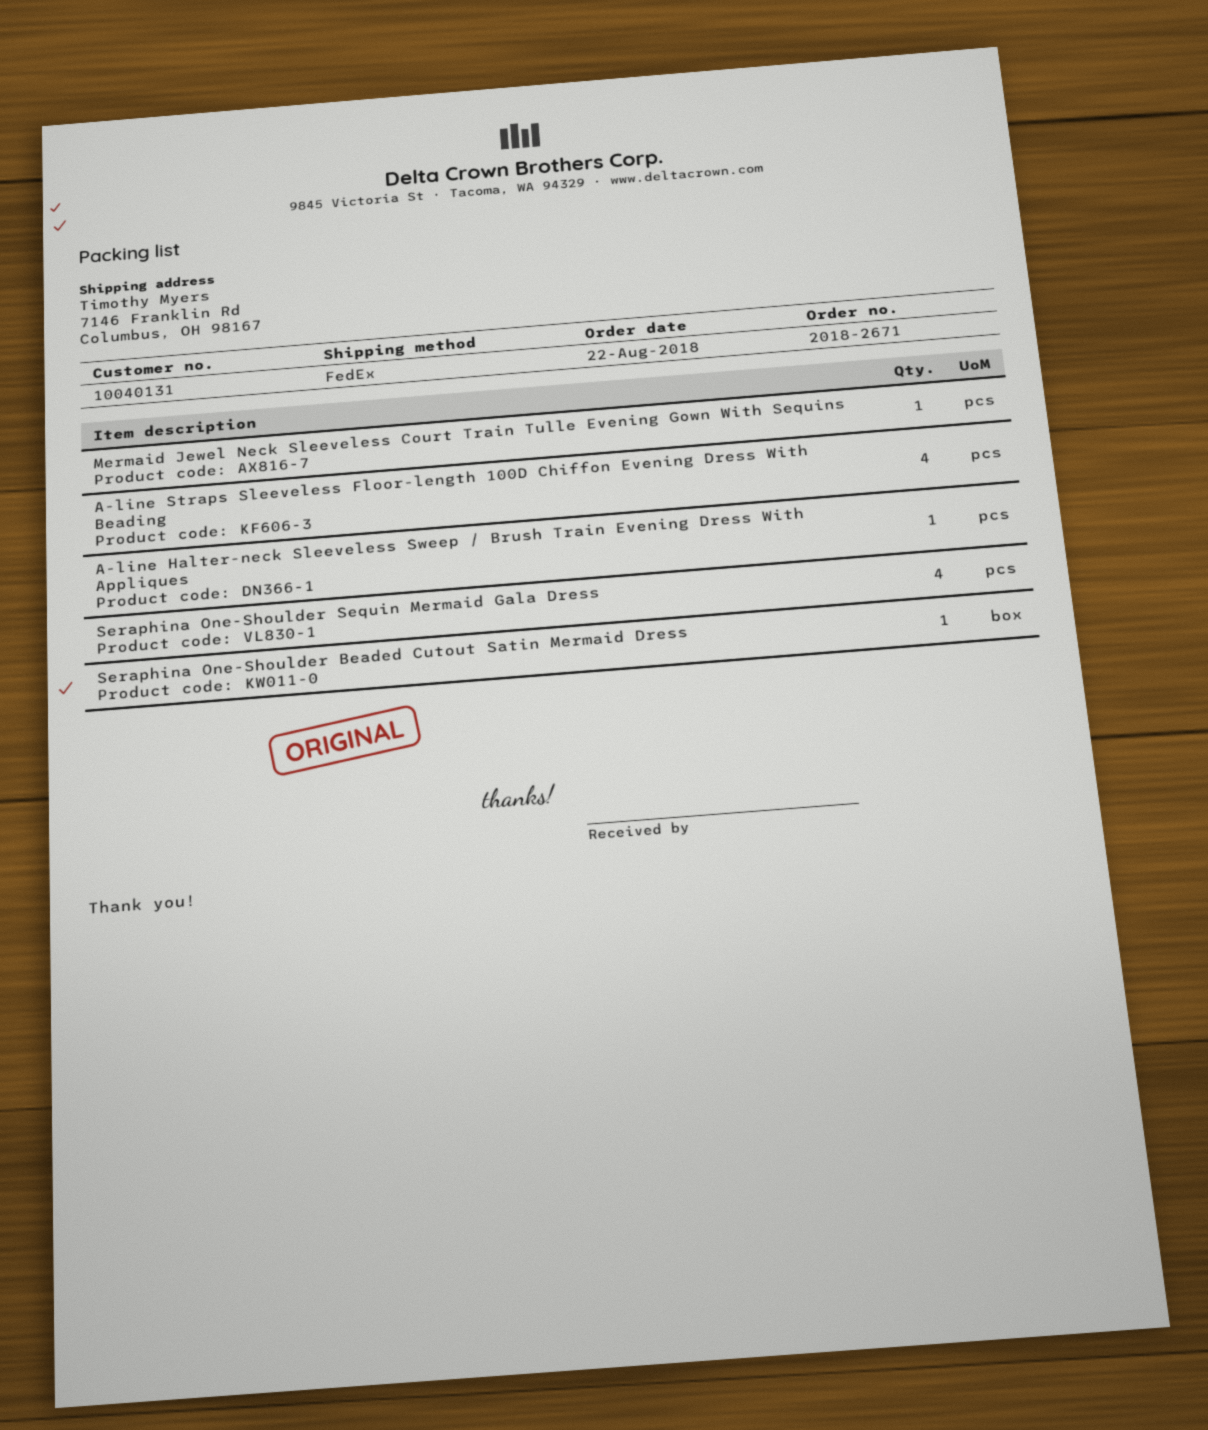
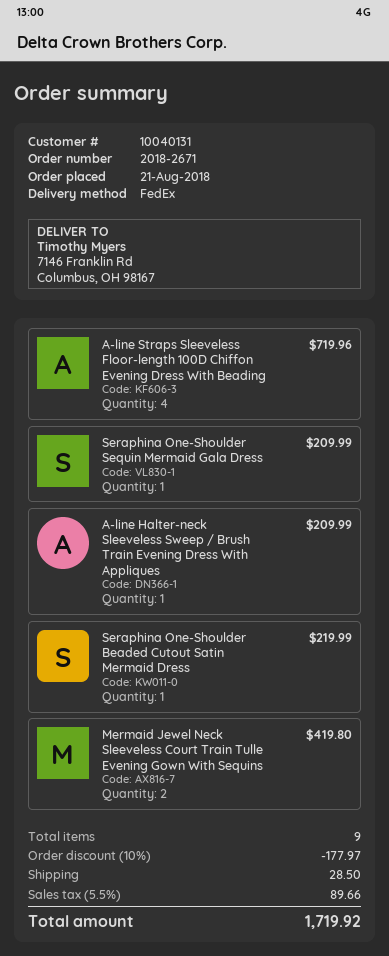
order date: 2018-08-22 -> 2018-08-21
Mermaid Jewel Neck Sleeveless Court Train Tulle Evening Gown With Sequins: 1 -> 2
Seraphina One-Shoulder Sequin Mermaid Gala Dress: 4 -> 1

